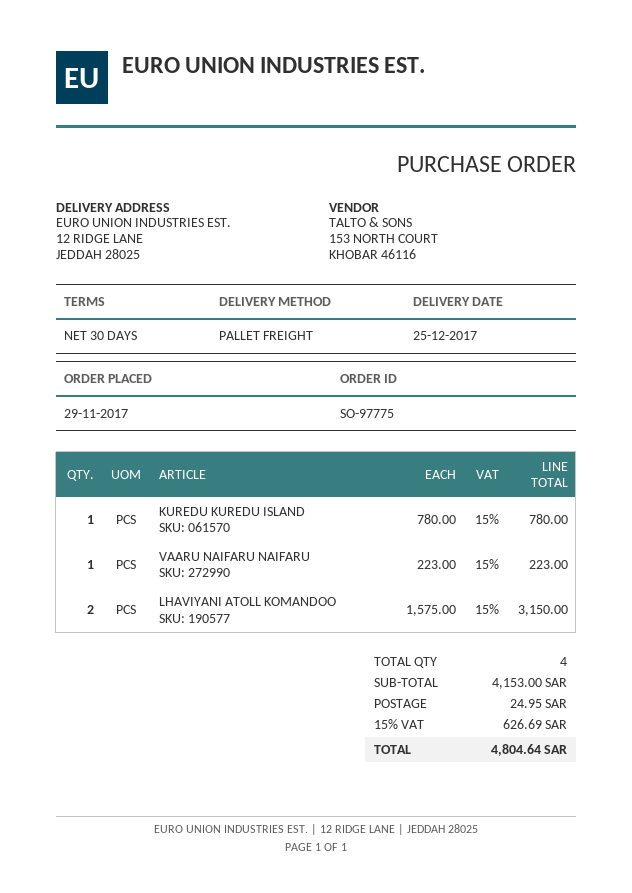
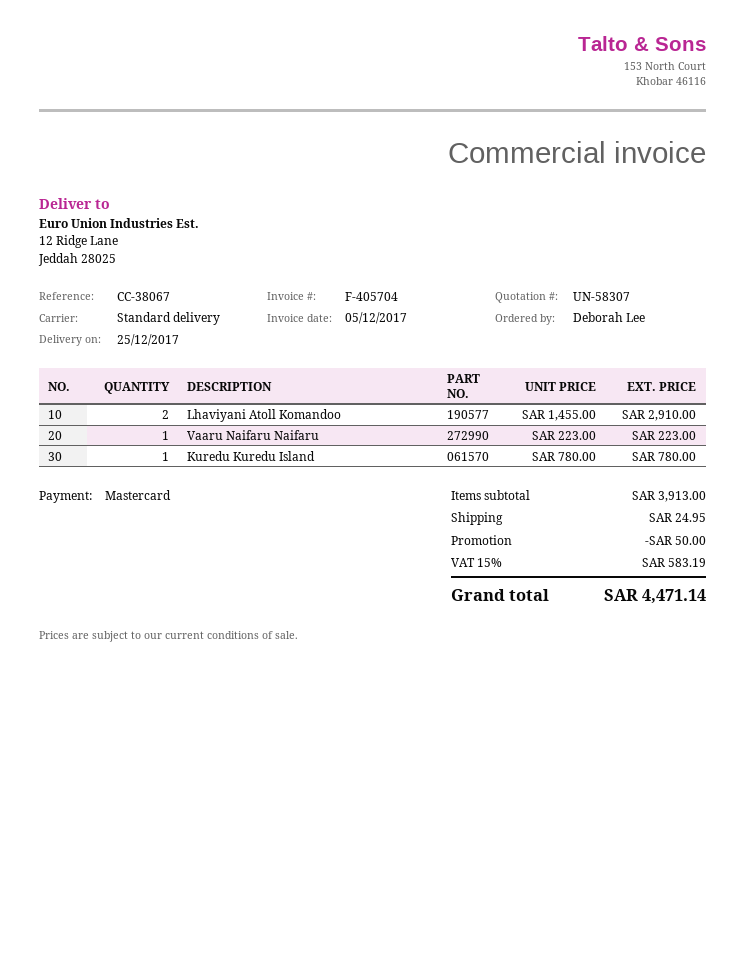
shipping method: pallet freight -> standard
LHAVIYANI ATOLL KOMANDOO: 2 x 1575.00 = 3150.00 -> 2 x 1455.00 = 2910.00
subtotal: 4153.00 -> 3913.00
discount: none -> 50.00
tax: 15% = 626.69 -> 15% = 583.19
total: 4804.64 -> 4471.14

